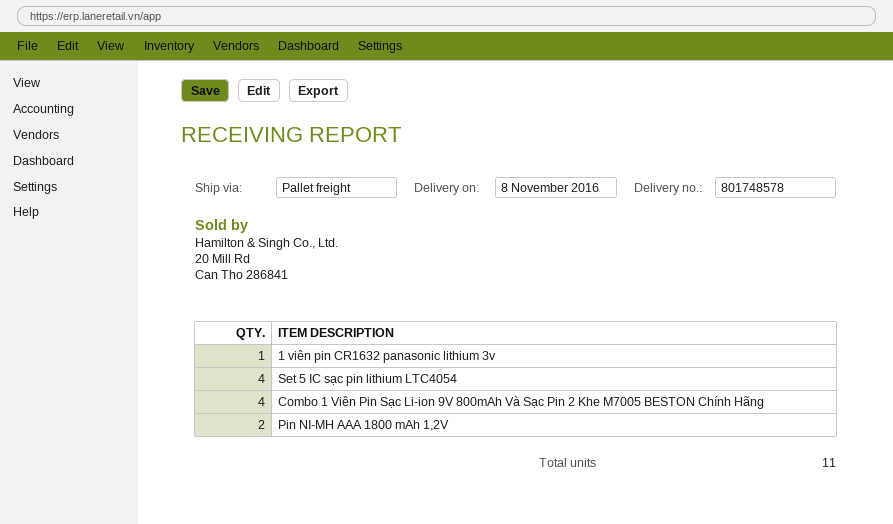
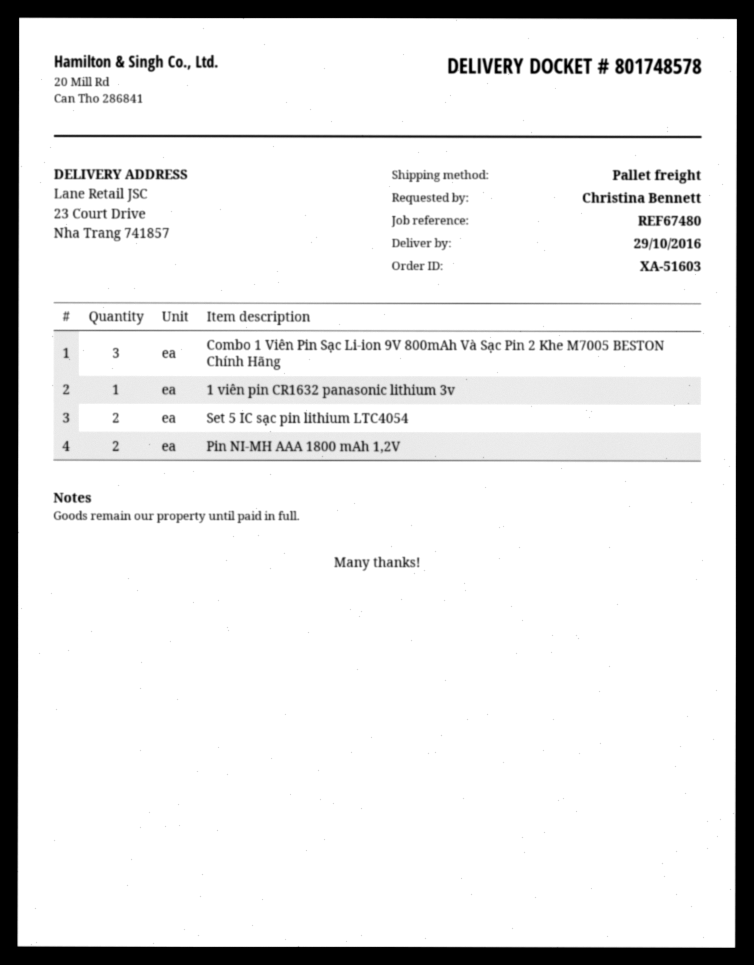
delivery date: 2016-11-08 -> 2016-10-29
Set 5 IC sạc pin lithium LTC4054: 4 -> 2
Combo 1 Viên Pin Sạc Li-ion 9V 800mAh Và Sạc Pin 2 Khe M7005 BESTON Chính Hãng: 4 -> 3

